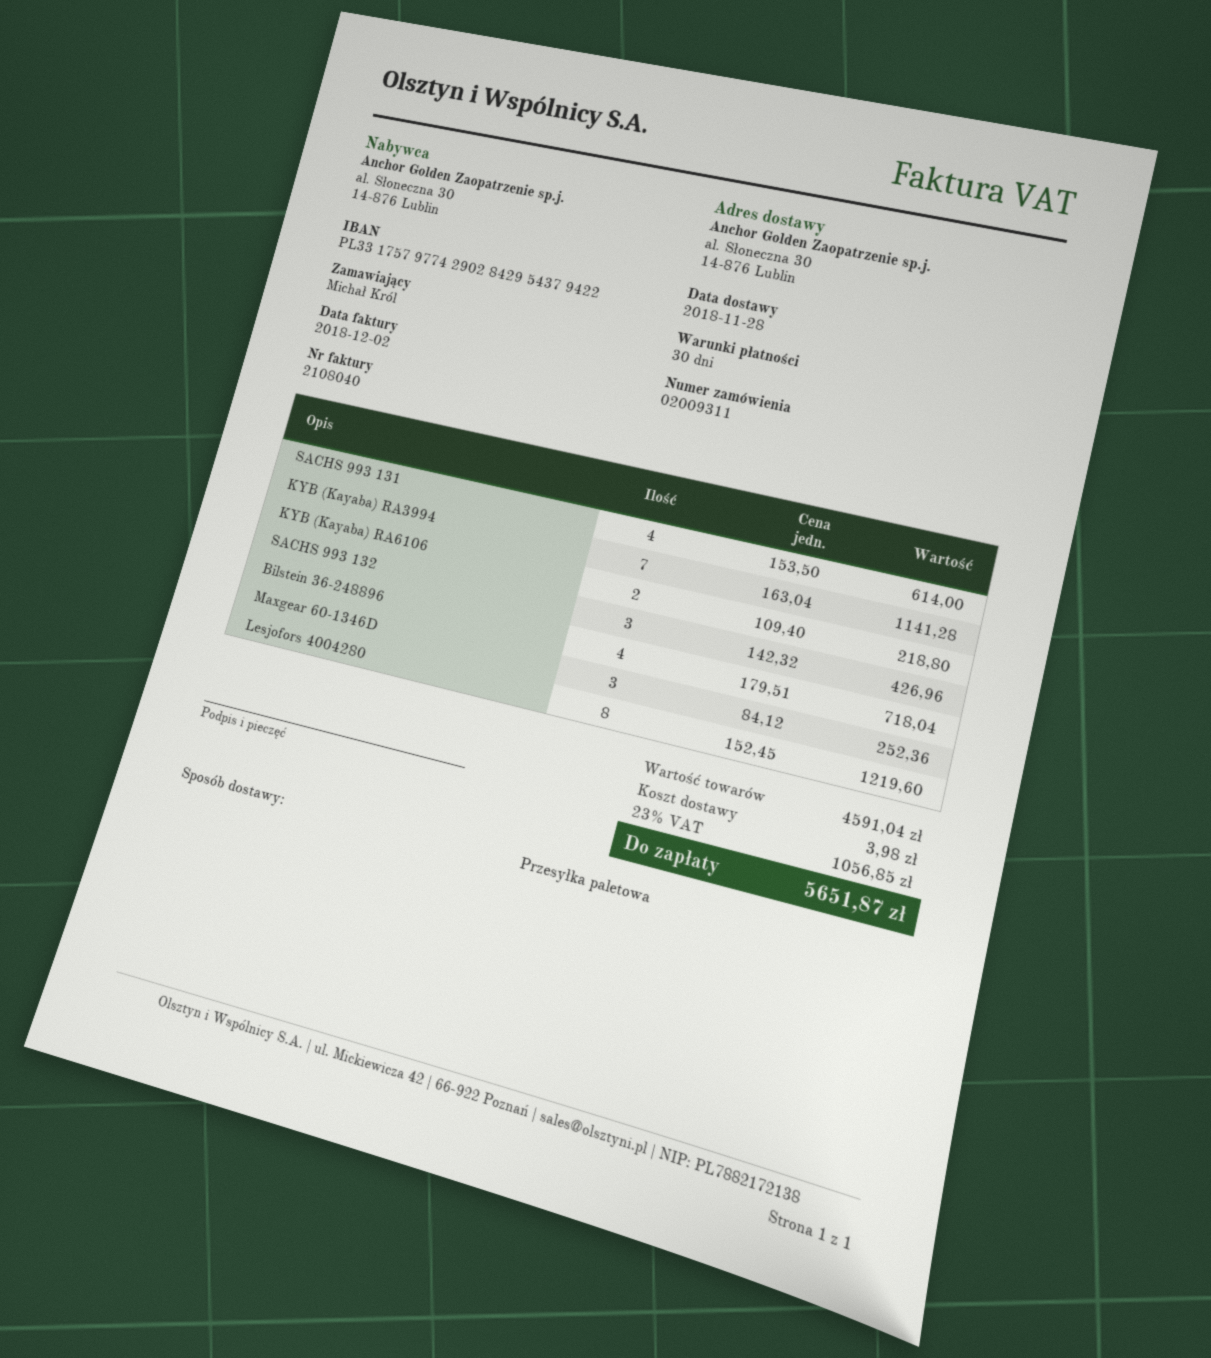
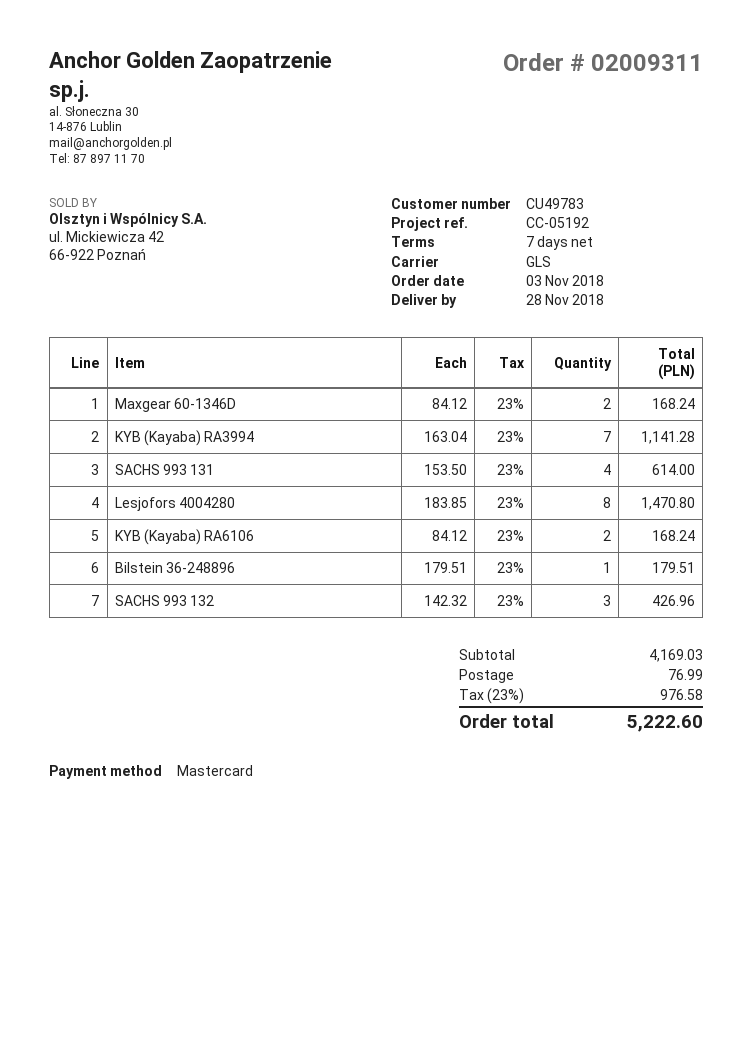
payment terms: 30 days -> 7 days
shipping method: pallet freight -> GLS
KYB (Kayaba) RA6106: 2 x 109.40 = 218.80 -> 2 x 84.12 = 168.24
Bilstein 36-248896: 4 x 179.51 = 718.04 -> 1 x 179.51 = 179.51
Maxgear 60-1346D: 3 x 84.12 = 252.36 -> 2 x 84.12 = 168.24
Lesjofors 4004280: 8 x 152.45 = 1219.60 -> 8 x 183.85 = 1470.80
subtotal: 4591.04 -> 4169.03
shipping: 3.98 -> 76.99
tax: 23% = 1056.85 -> 23% = 976.58
total: 5651.87 -> 5222.60

